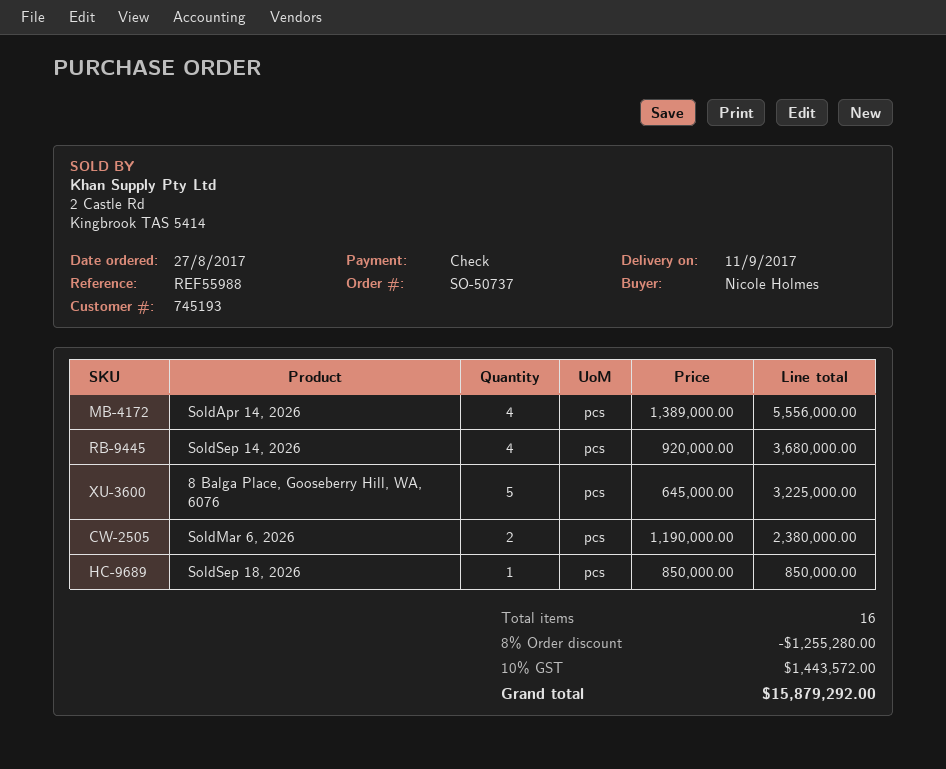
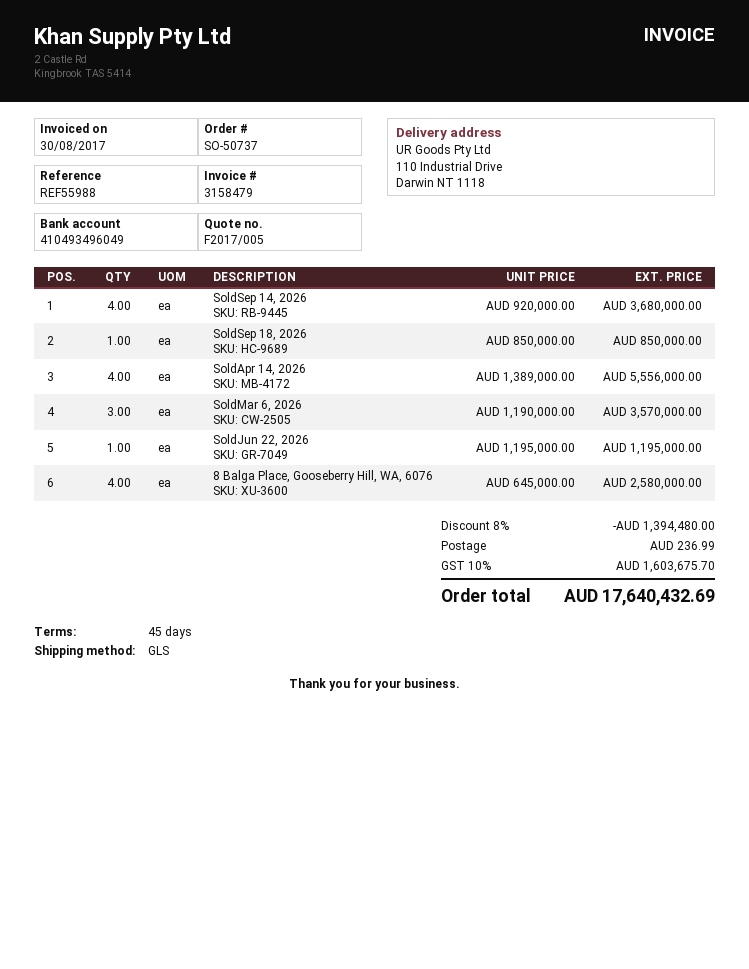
8 Balga Place, Gooseberry Hill, WA, 6076: 5 x 645000.00 = 3225000.00 -> 4 x 645000.00 = 2580000.00
SoldMar 6, 2026: 2 x 1190000.00 = 2380000.00 -> 3 x 1190000.00 = 3570000.00
SoldJun 22, 2026: none -> 1 x 1195000.00 = 1195000.00
discount: 8% = 1255280.00 -> 8% = 1394480.00
shipping: none -> 236.99
tax: 10% = 1443572.00 -> 10% = 1603675.70
total: 15879292.00 -> 17640432.69

